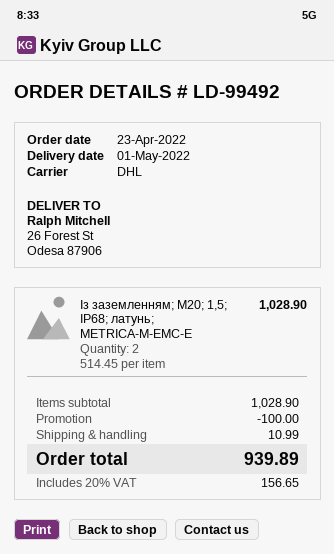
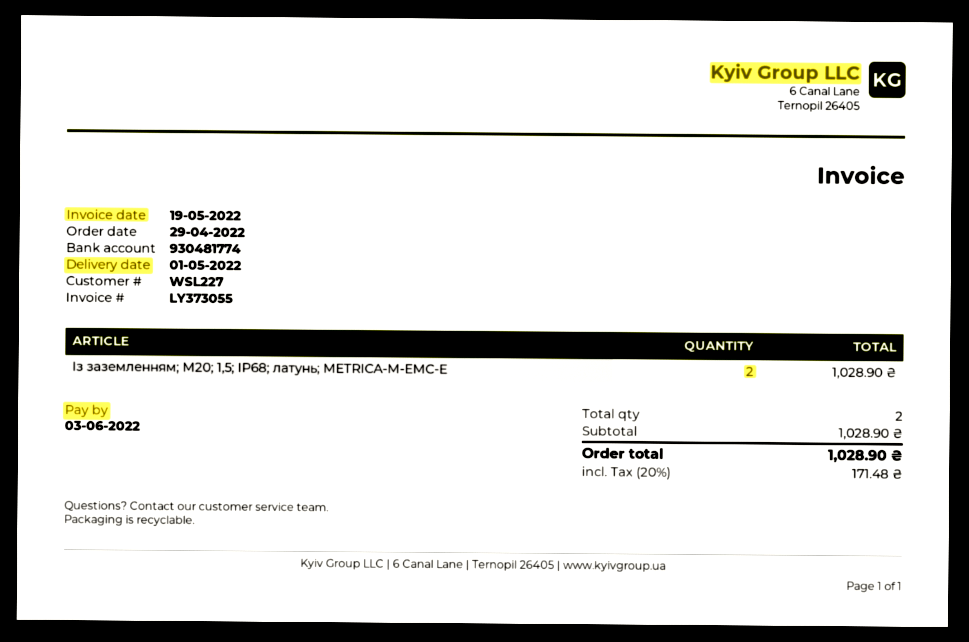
order date: 2022-04-23 -> 2022-04-29
discount: 100.00 -> none
shipping: 10.99 -> none
tax: 20% = 156.65 -> 20% = 171.48
total: 939.89 -> 1028.90

